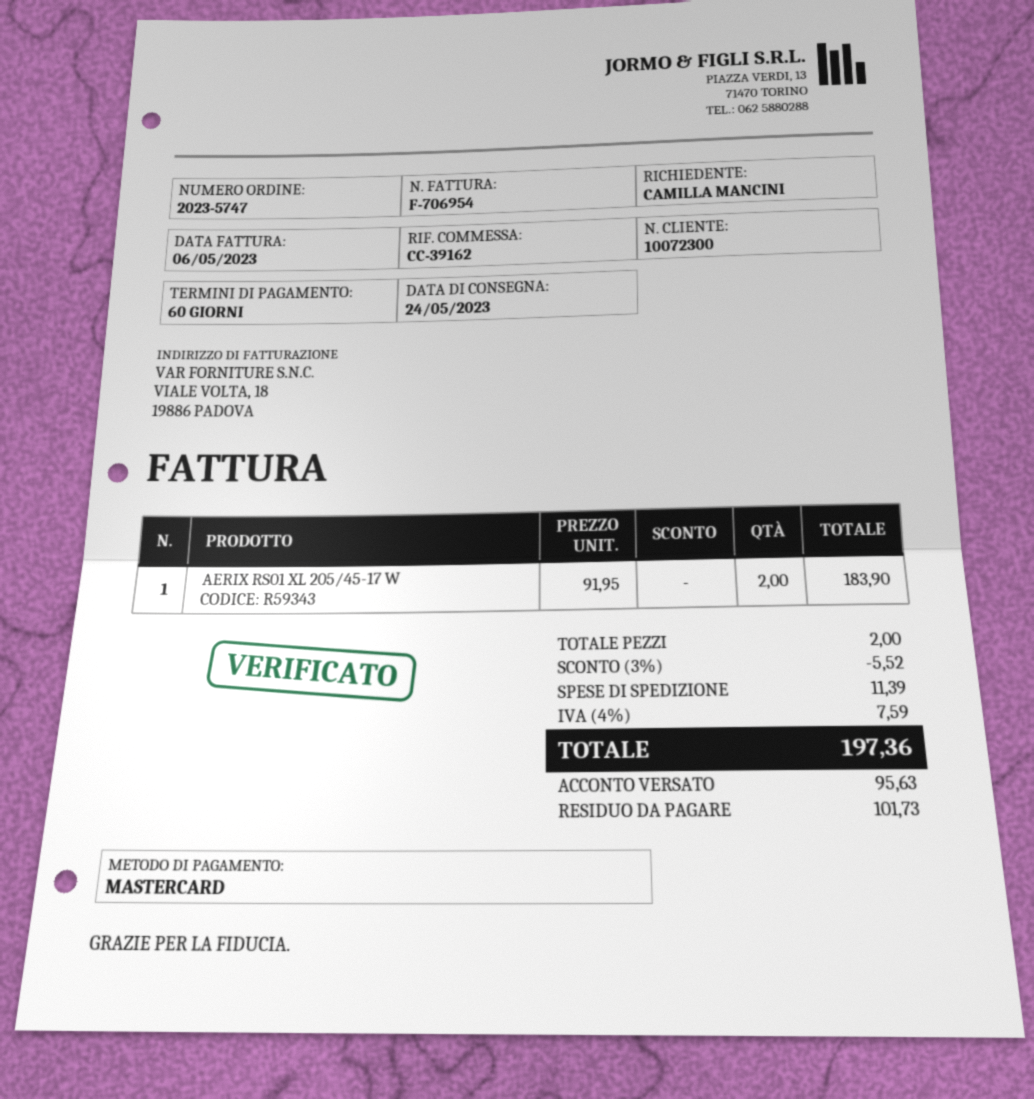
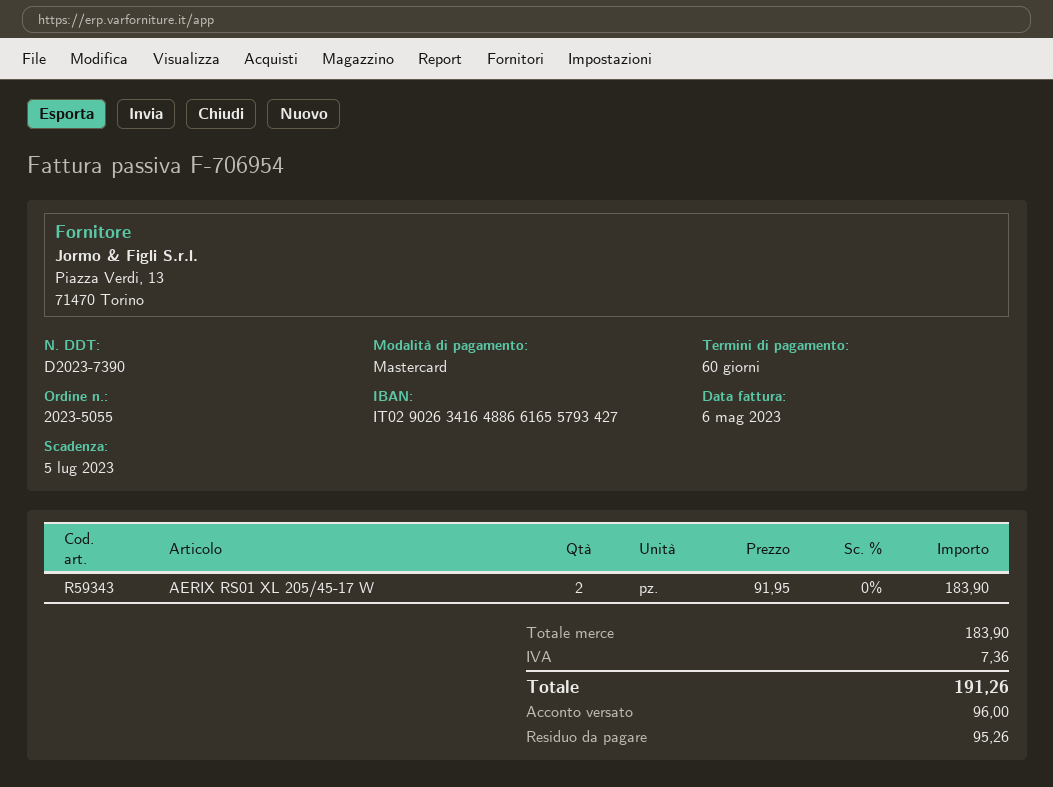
order number: 2023-5747 -> 2023-5055
discount: 3% = 5.52 -> none
shipping: 11.39 -> none
tax: 7.59 -> 7.36
total: 197.36 -> 191.26
deposit: 95.63 -> 96.00
balance: 101.73 -> 95.26

